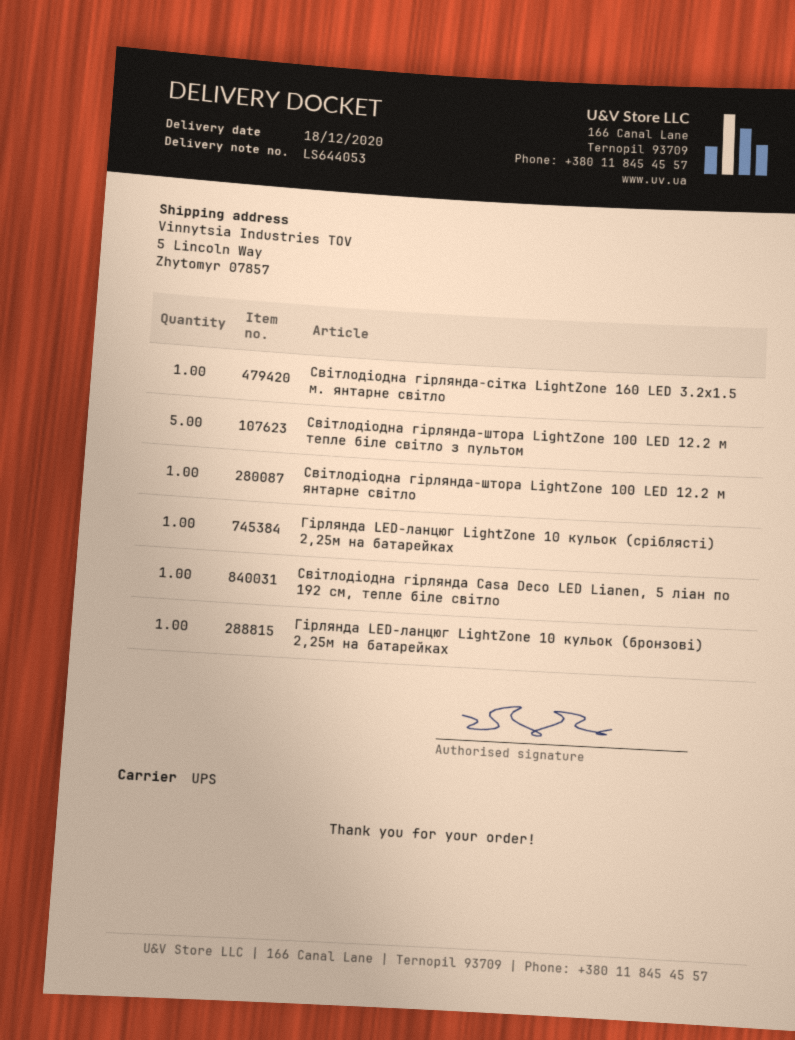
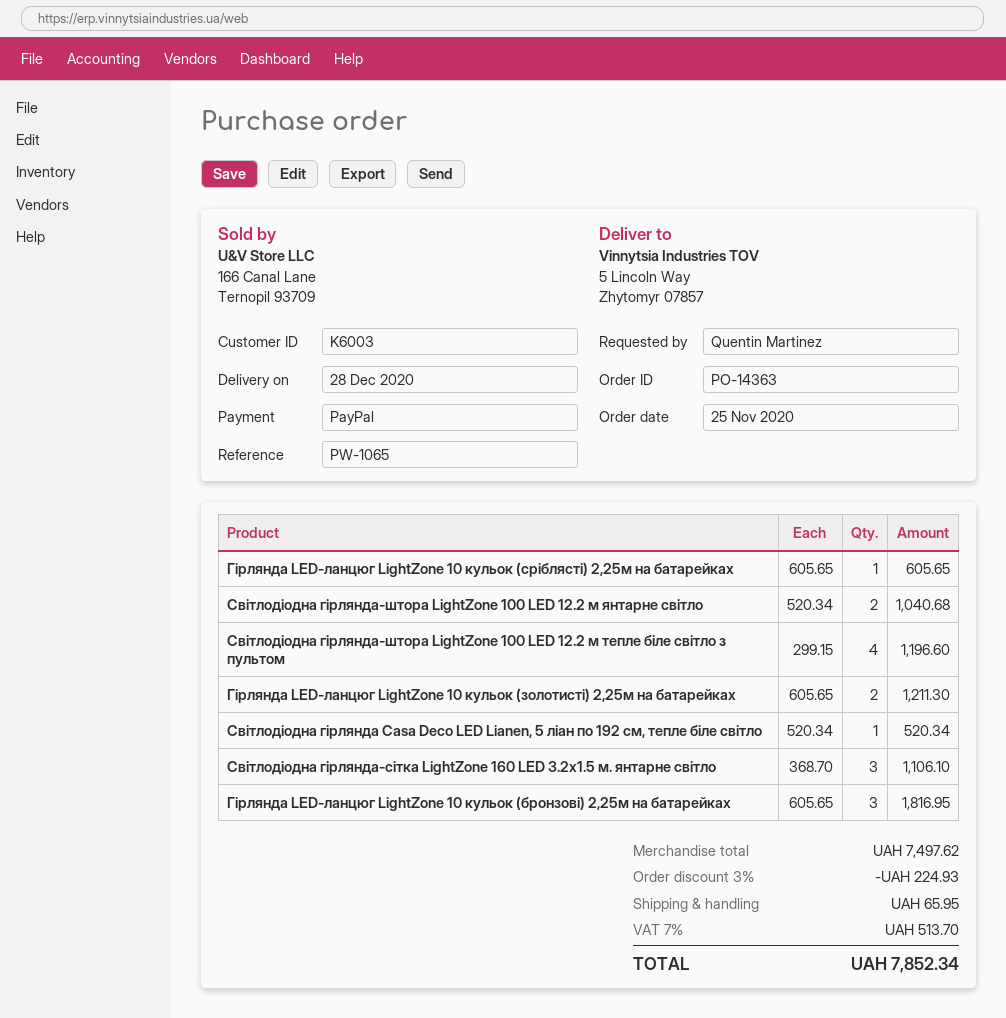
delivery date: 2020-12-18 -> 2020-12-28
Світлодіодна гірлянда-сітка LightZone 160 LED 3.2х1.5 м. янтарне світло: 1 -> 3
Світлодіодна гірлянда-штора LightZone 100 LED 12.2 м тепле біле світло з пультом: 5 -> 4
Світлодіодна гірлянда-штора LightZone 100 LED 12.2 м янтарне світло: 1 -> 2
Гірлянда LED-ланцюг LightZone 10 кульок (бронзові) 2,25м на батарейках: 1 -> 3
Гірлянда LED-ланцюг LightZone 10 кульок (золотисті) 2,25м на батарейках: none -> 2

